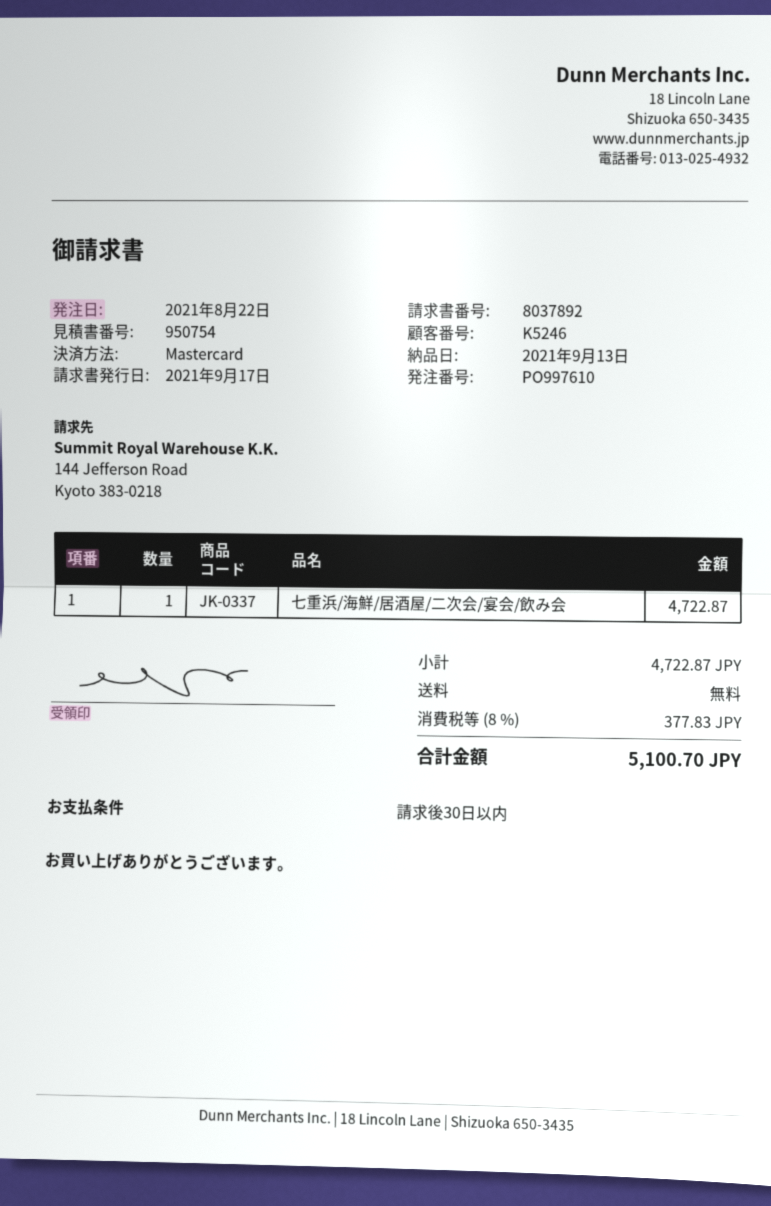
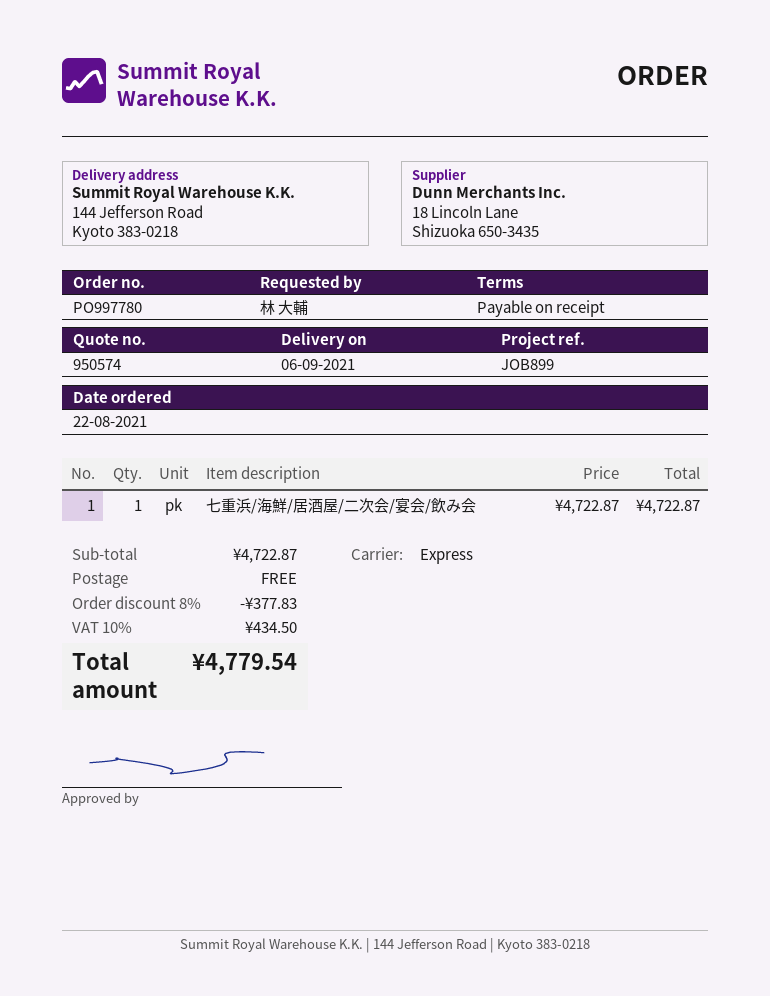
quote number: 950754 -> 950574
order number: PO997610 -> PO997780
delivery date: 2021-09-13 -> 2021-09-06
payment terms: 30 days -> on receipt
discount: none -> 8% = 377.83
tax: 8% = 377.83 -> 10% = 434.50
total: 5100.70 -> 4779.54

